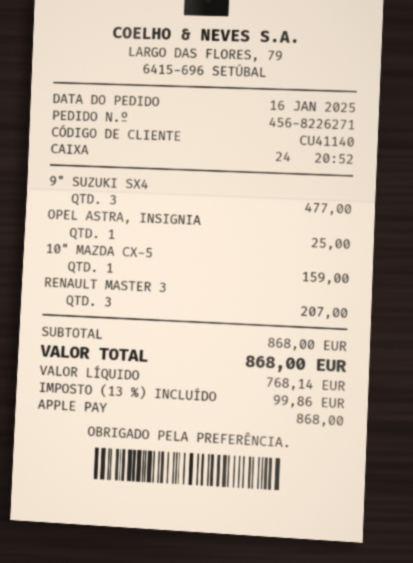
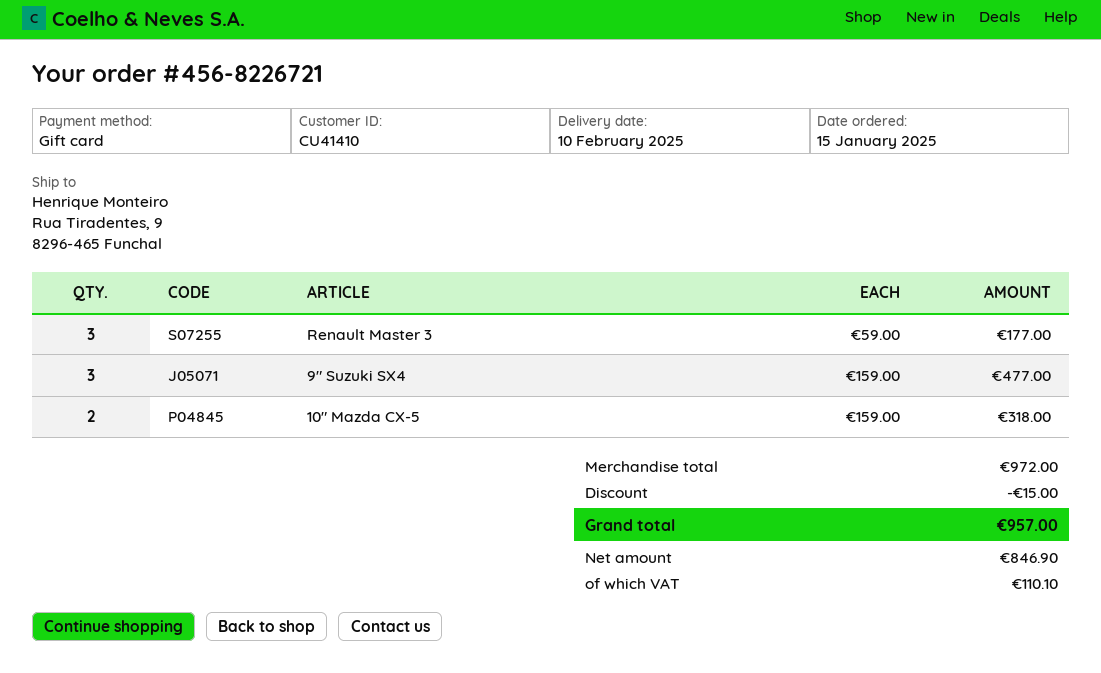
order number: 456-8226271 -> 456-8226721
order date: 2025-01-16 -> 2025-01-15
customer number: CU41140 -> CU41410
payment method: Apple Pay -> gift card
OPEL ASTRA, INSIGNIA: 1 for 25.00 -> none
10" MAZDA CX-5: 1 for 159.00 -> 2 for 318.00
RENAULT MASTER 3: 3 for 207.00 -> 3 for 177.00
subtotal: 868.00 -> 972.00
discount: none -> 15.00
net: 768.14 -> 846.90
tax: 99.86 -> 110.10
total: 868.00 -> 957.00

